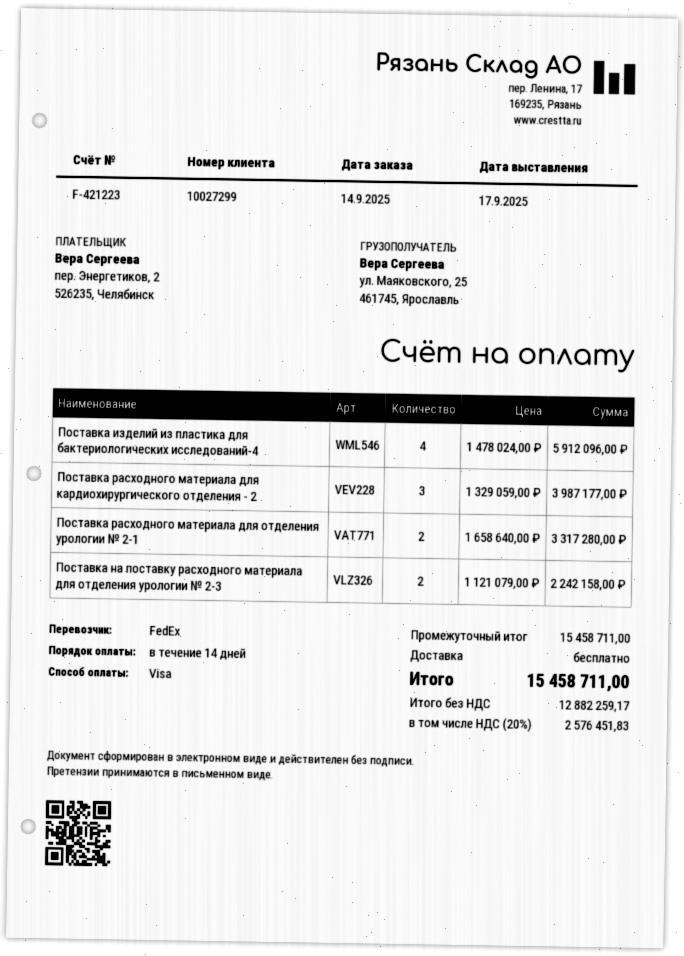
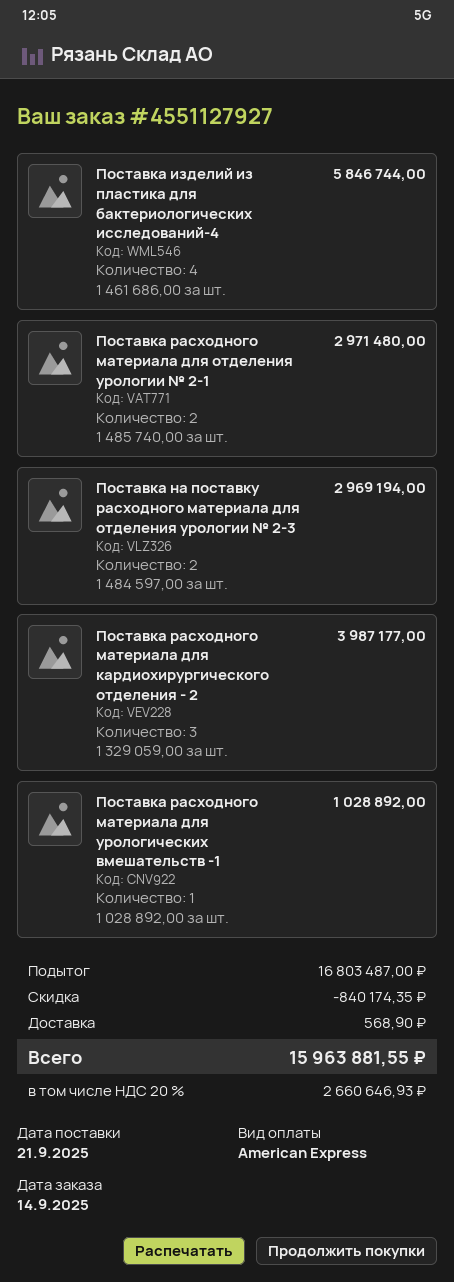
payment method: Visa -> American Express
Поставка изделий из пластика для бактериологических исследований-4: 4 x 1478024.00 = 5912096.00 -> 4 x 1461686.00 = 5846744.00
Поставка расходного материала для отделения урологии № 2-1: 2 x 1658640.00 = 3317280.00 -> 2 x 1485740.00 = 2971480.00
Поставка на поставку расходного материала для отделения урологии № 2-3: 2 x 1121079.00 = 2242158.00 -> 2 x 1484597.00 = 2969194.00
Поставка расходного материала для урологических вмешательств -1: none -> 1 x 1028892.00 = 1028892.00
subtotal: 15458711.00 -> 16803487.00
discount: none -> 840174.35
shipping: 0.00 -> 568.90
tax: 20% = 2576451.83 -> 20% = 2660646.93
total: 15458711.00 -> 15963881.55

